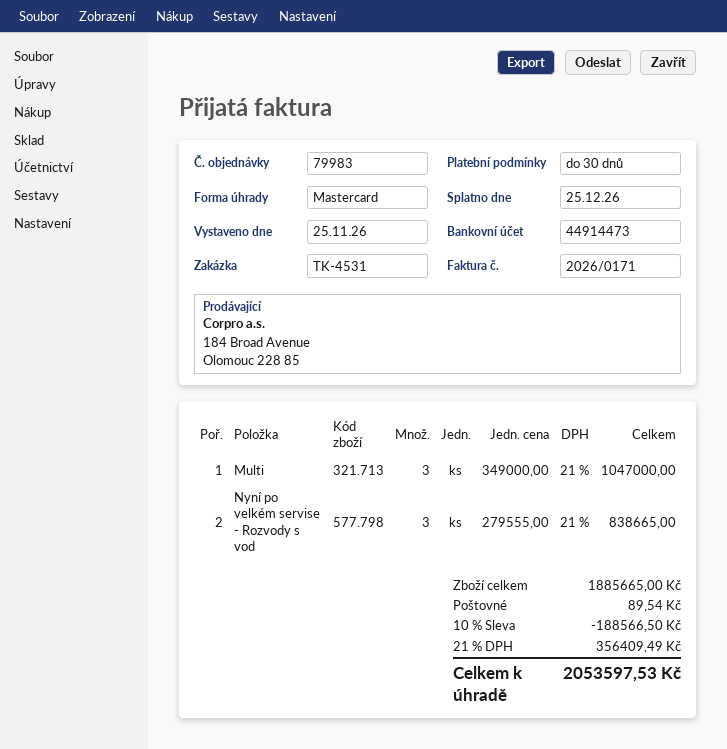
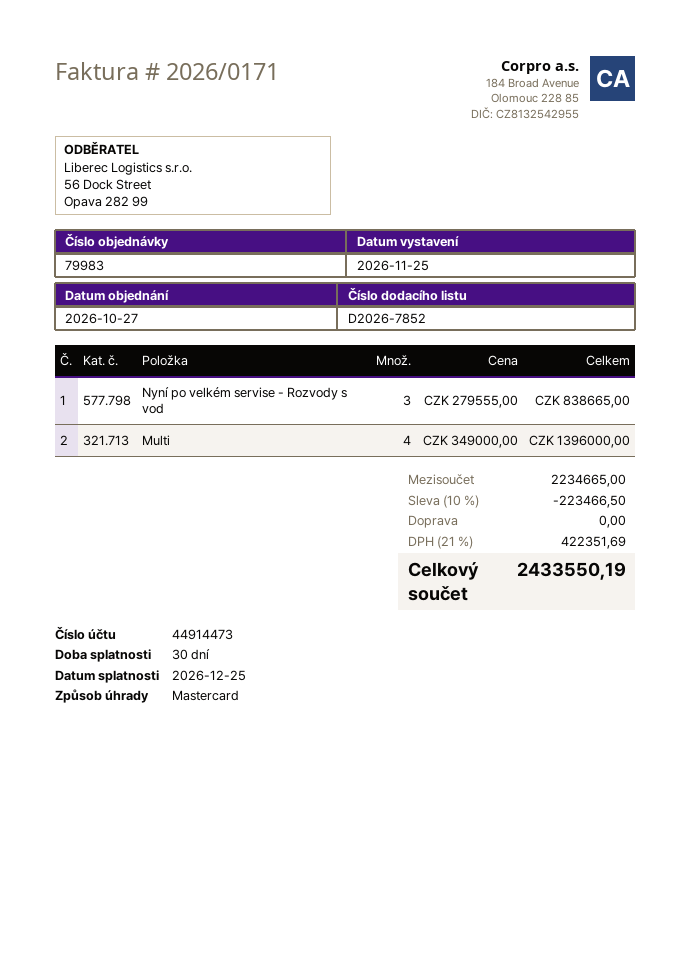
Multi: 3 x 349000.00 = 1047000.00 -> 4 x 349000.00 = 1396000.00
subtotal: 1885665.00 -> 2234665.00
discount: 10% = 188566.50 -> 10% = 223466.50
shipping: 89.54 -> 0.00
tax: 21% = 356409.49 -> 21% = 422351.69
total: 2053597.53 -> 2433550.19

